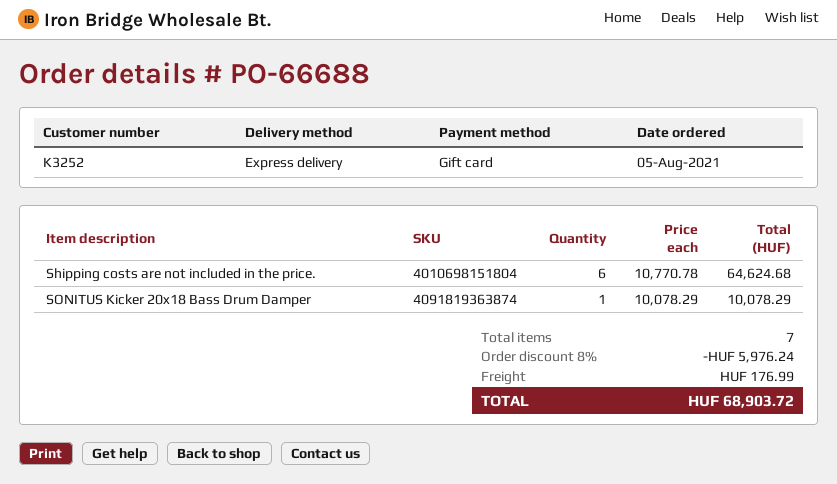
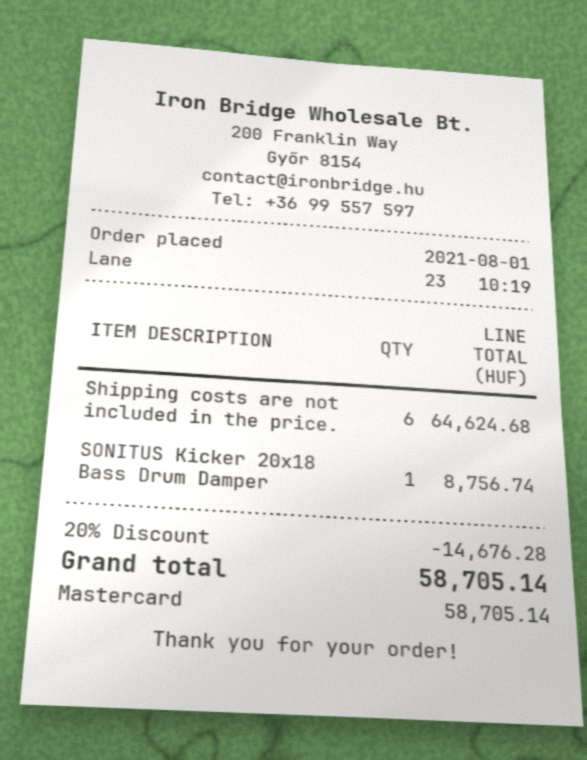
order date: 2021-08-05 -> 2021-08-01
payment method: gift card -> Mastercard
SONITUS Kicker 20x18 Bass Drum Damper: 1 for 10078.29 -> 1 for 8756.74
discount: 8% = 5976.24 -> 20% = 14676.28
shipping: 176.99 -> none
total: 68903.72 -> 58705.14

